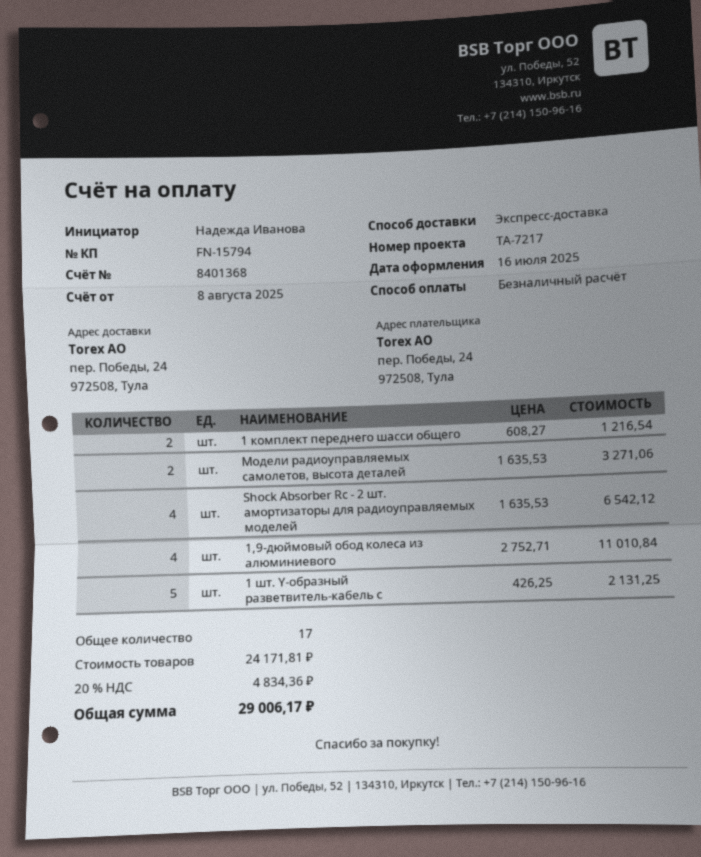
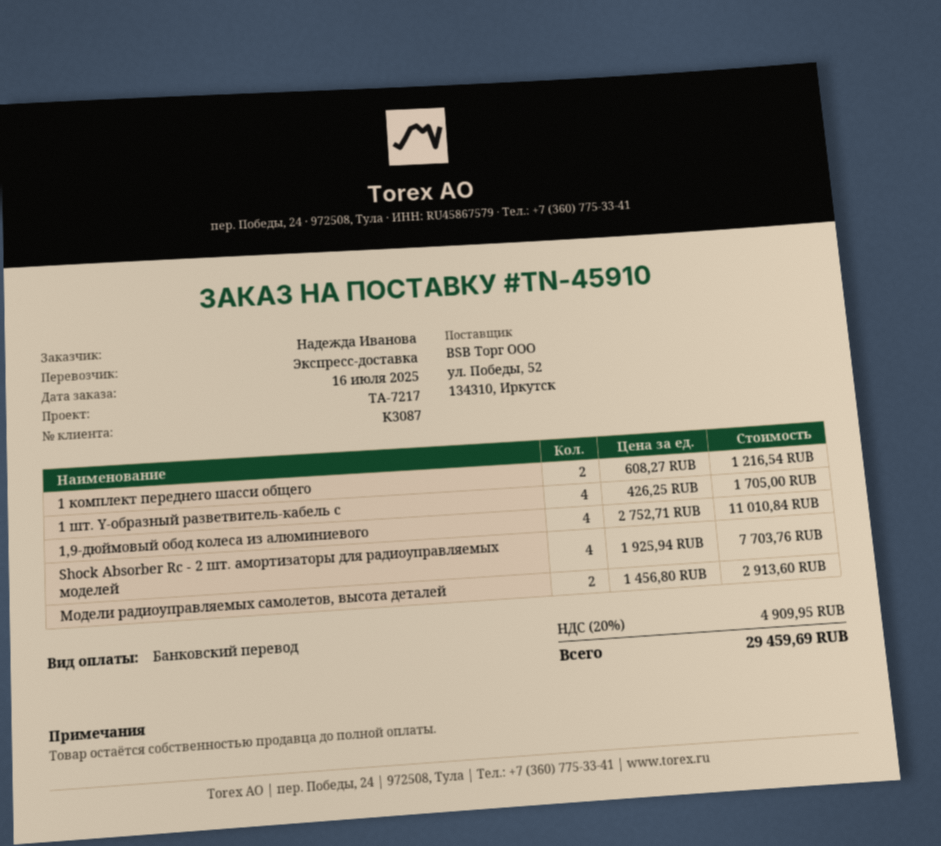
Модели радиоуправляемых самолетов, высота деталей: 2 x 1635.53 = 3271.06 -> 2 x 1456.80 = 2913.60
Shock Absorber Rc - 2 шт. амортизаторы для радиоуправляемых моделей: 4 x 1635.53 = 6542.12 -> 4 x 1925.94 = 7703.76
1 шт. Y-образный разветвитель-кабель с: 5 x 426.25 = 2131.25 -> 4 x 426.25 = 1705.00
tax: 20% = 4834.36 -> 20% = 4909.95
total: 29006.17 -> 29459.69

